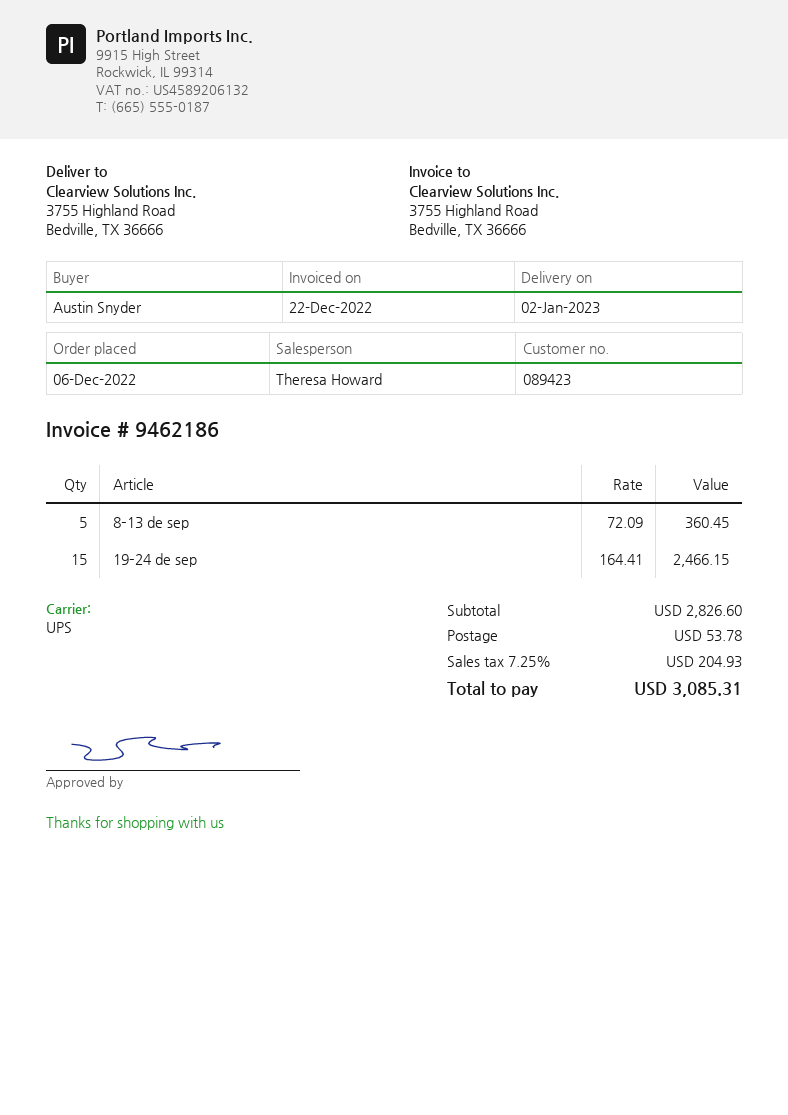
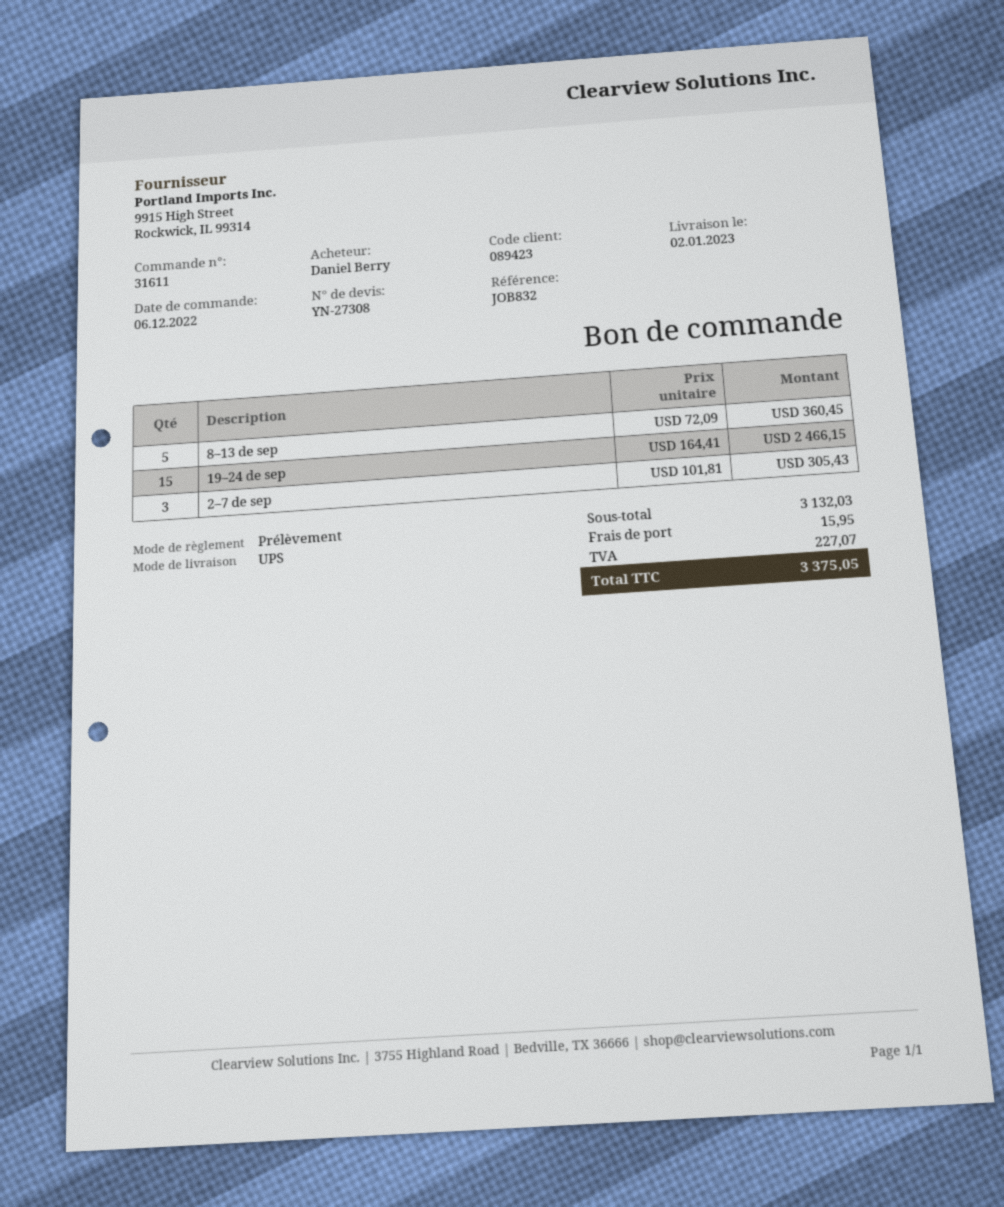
ordered by: Austin Snyder -> Daniel Berry
2–7 de sep: none -> 3 x 101.81 = 305.43
subtotal: 2826.60 -> 3132.03
shipping: 53.78 -> 15.95
tax: 204.93 -> 227.07
total: 3085.31 -> 3375.05

